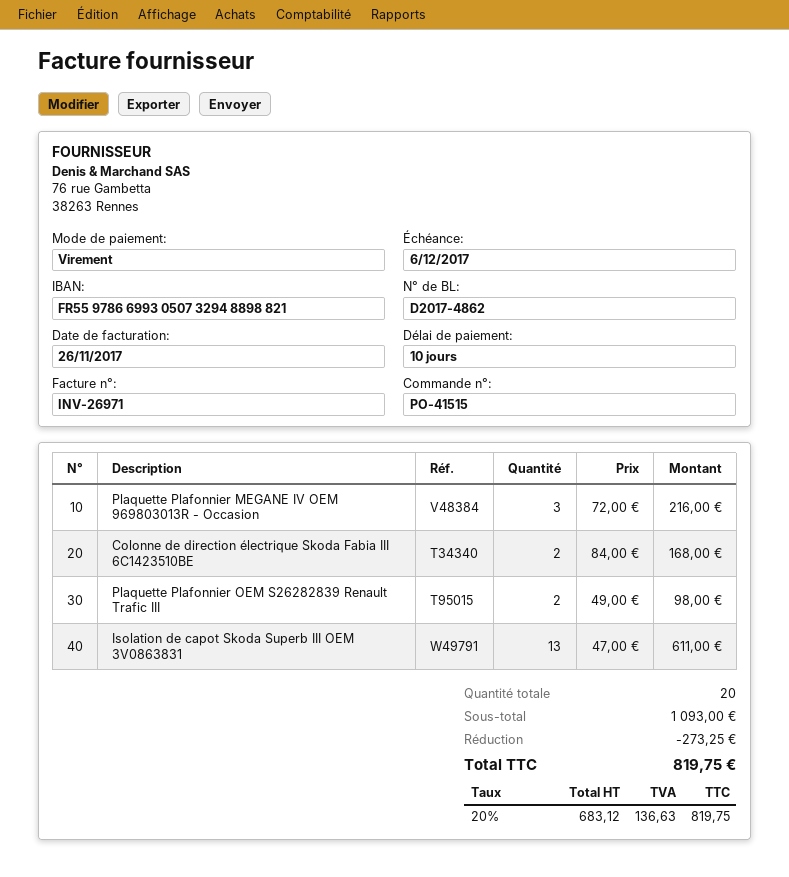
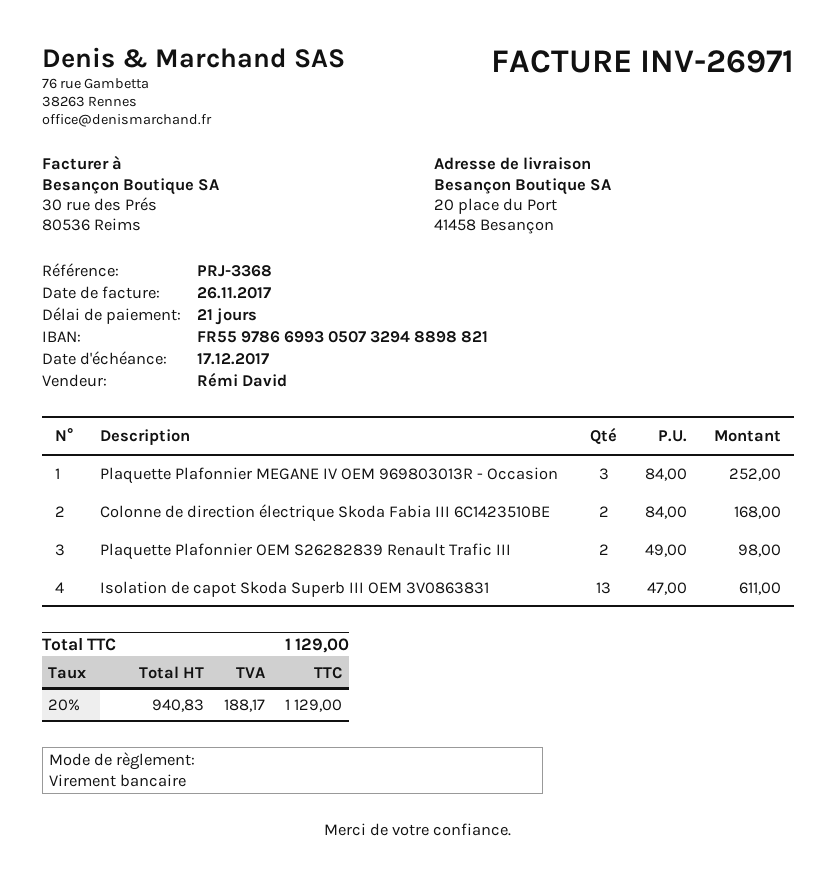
payment terms: 10 days -> 21 days
due date: 2017-12-06 -> 2017-12-17
Plaquette Plafonnier MEGANE IV OEM 969803013R - Occasion: 3 x 72.00 = 216.00 -> 3 x 84.00 = 252.00
discount: 273.25 -> none
net: 683.12 -> 940.83
tax: 20% = 136.63 -> 20% = 188.17
total: 819.75 -> 1129.00

